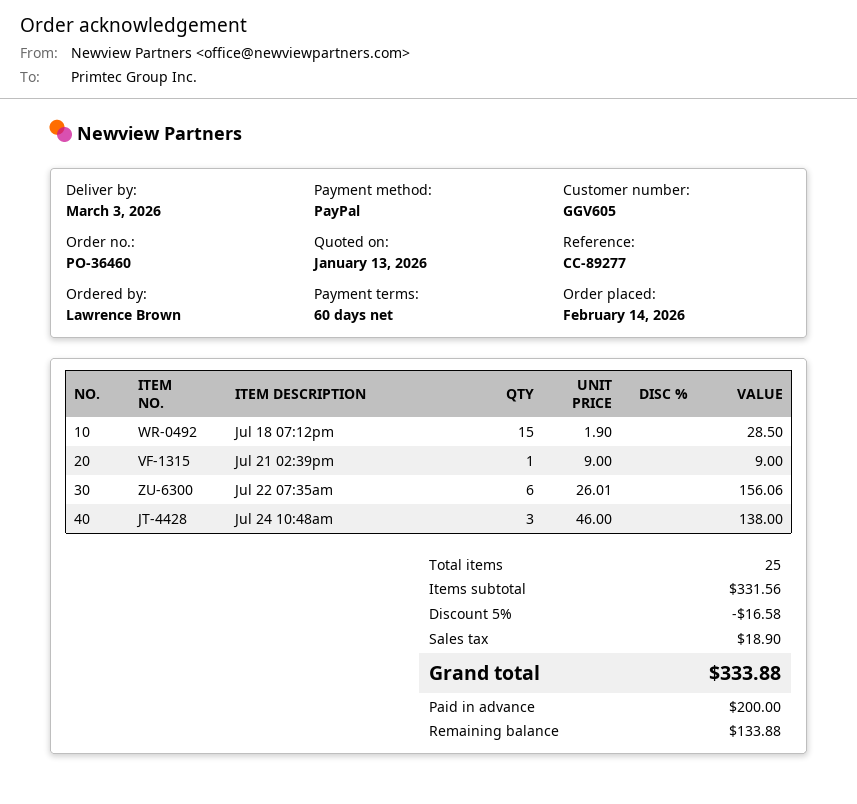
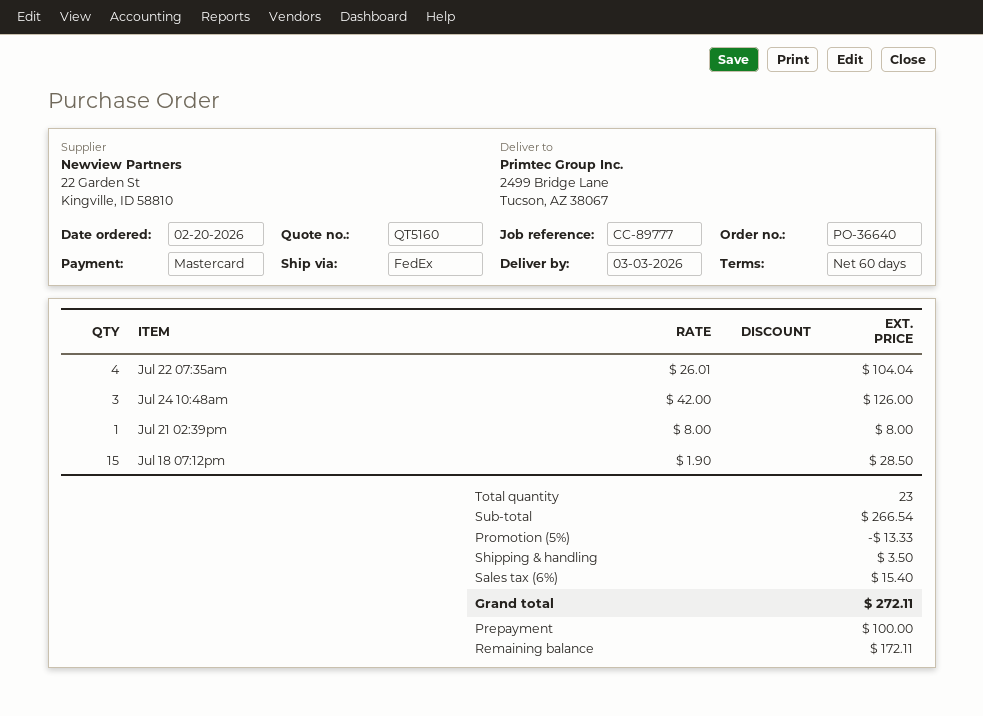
order number: PO-36460 -> PO-36640
order date: 2026-02-14 -> 2026-02-20
reference: CC-89277 -> CC-89777
payment method: PayPal -> Mastercard
Jul 21 02:39pm: 1 x 9.00 = 9.00 -> 1 x 8.00 = 8.00
Jul 22 07:35am: 6 x 26.01 = 156.06 -> 4 x 26.01 = 104.04
Jul 24 10:48am: 3 x 46.00 = 138.00 -> 3 x 42.00 = 126.00
total quantity: 25 -> 23
subtotal: 331.56 -> 266.54
discount: 5% = 16.58 -> 5% = 13.33
shipping: none -> 3.50
tax: 18.90 -> 15.40
total: 333.88 -> 272.11
deposit: 200.00 -> 100.00
balance: 133.88 -> 172.11

